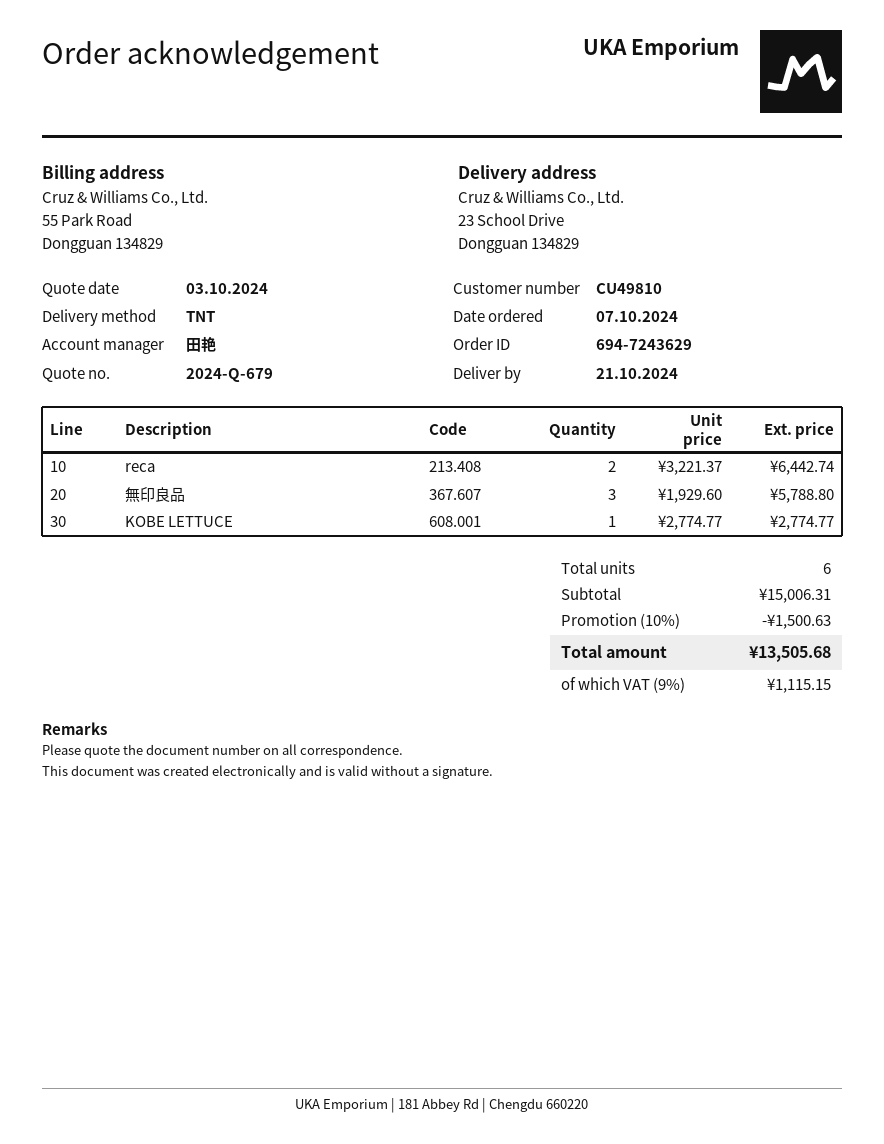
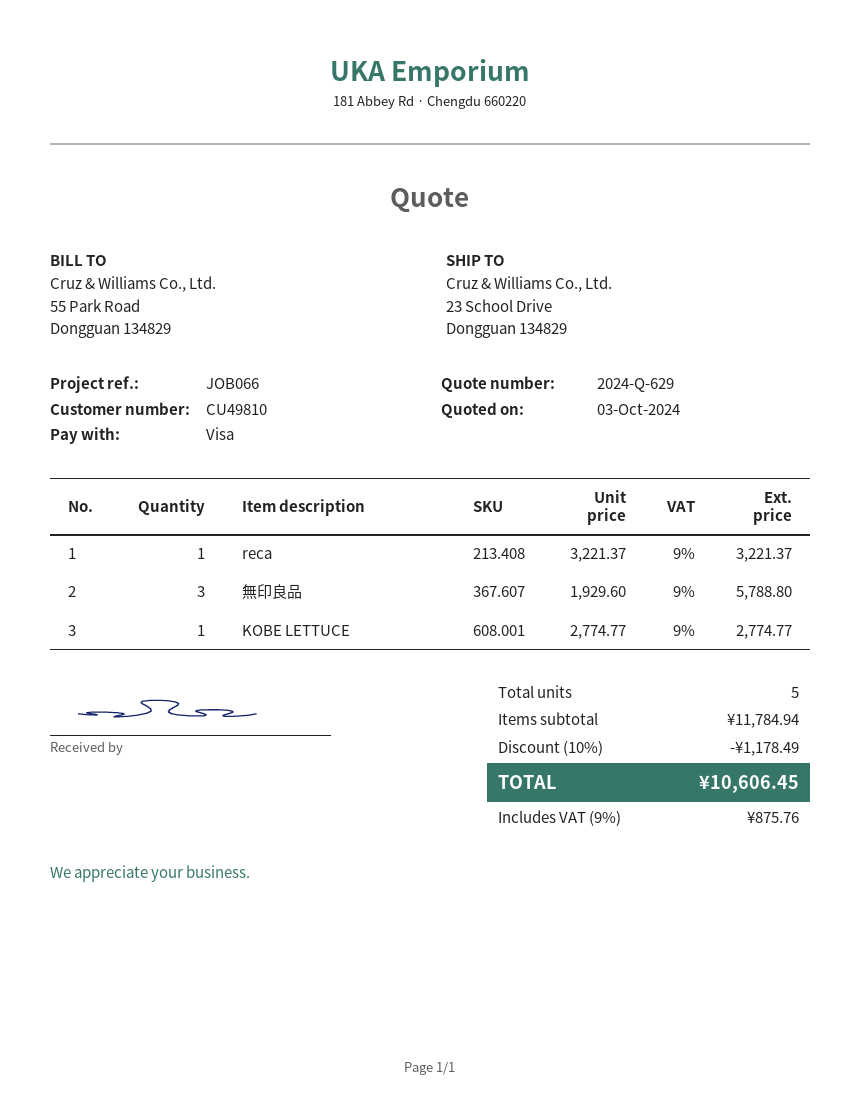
quote number: 2024-Q-679 -> 2024-Q-629
reca: 2 x 3221.37 = 6442.74 -> 1 x 3221.37 = 3221.37
total quantity: 6 -> 5
subtotal: 15006.31 -> 11784.94
discount: 10% = 1500.63 -> 10% = 1178.49
tax: 9% = 1115.15 -> 9% = 875.76
total: 13505.68 -> 10606.45

